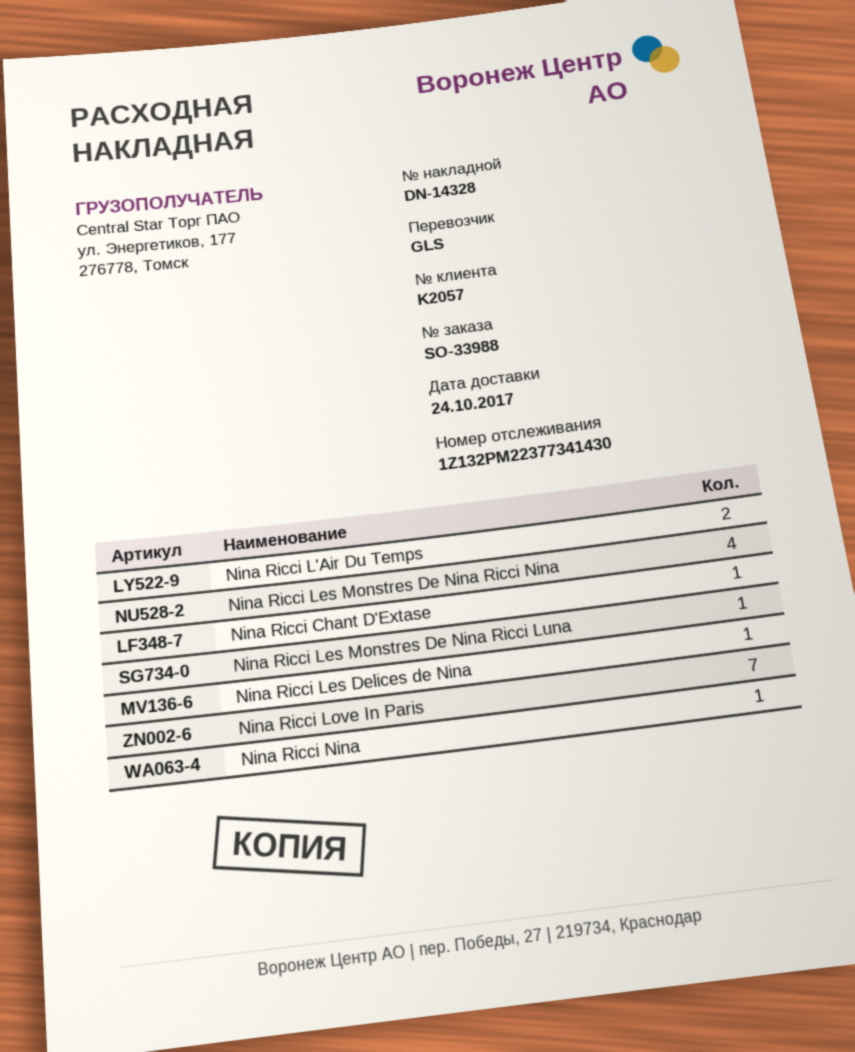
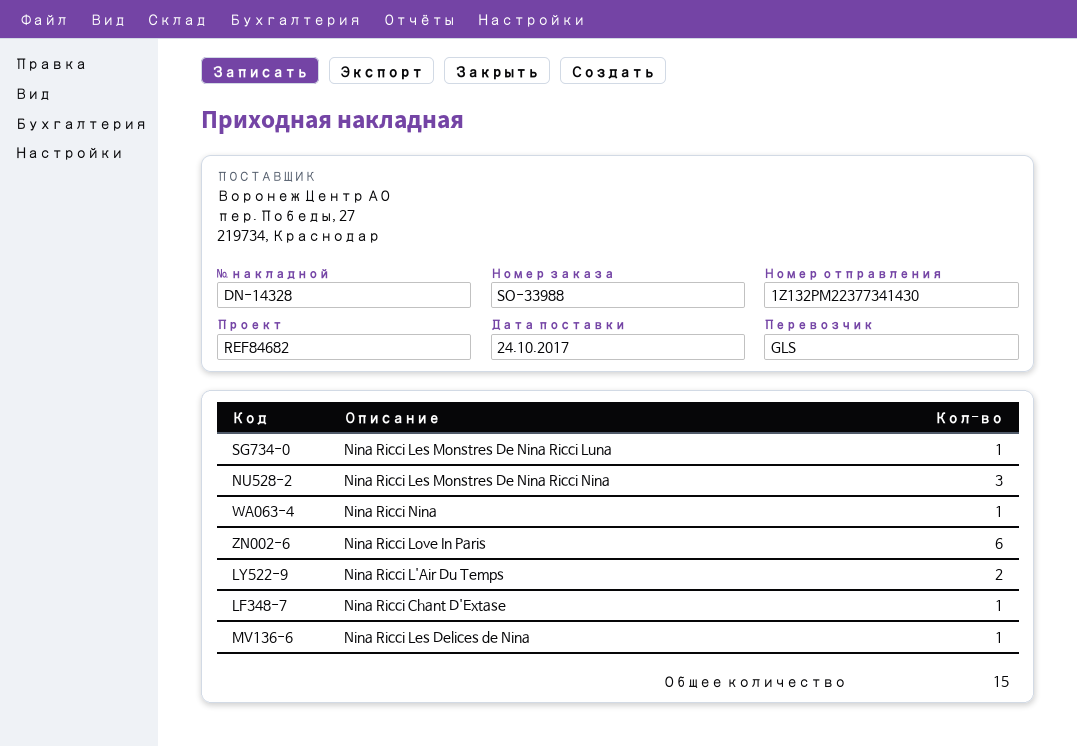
Nina Ricci Les Monstres De Nina Ricci Nina: 4 -> 3
Nina Ricci Love In Paris: 7 -> 6

